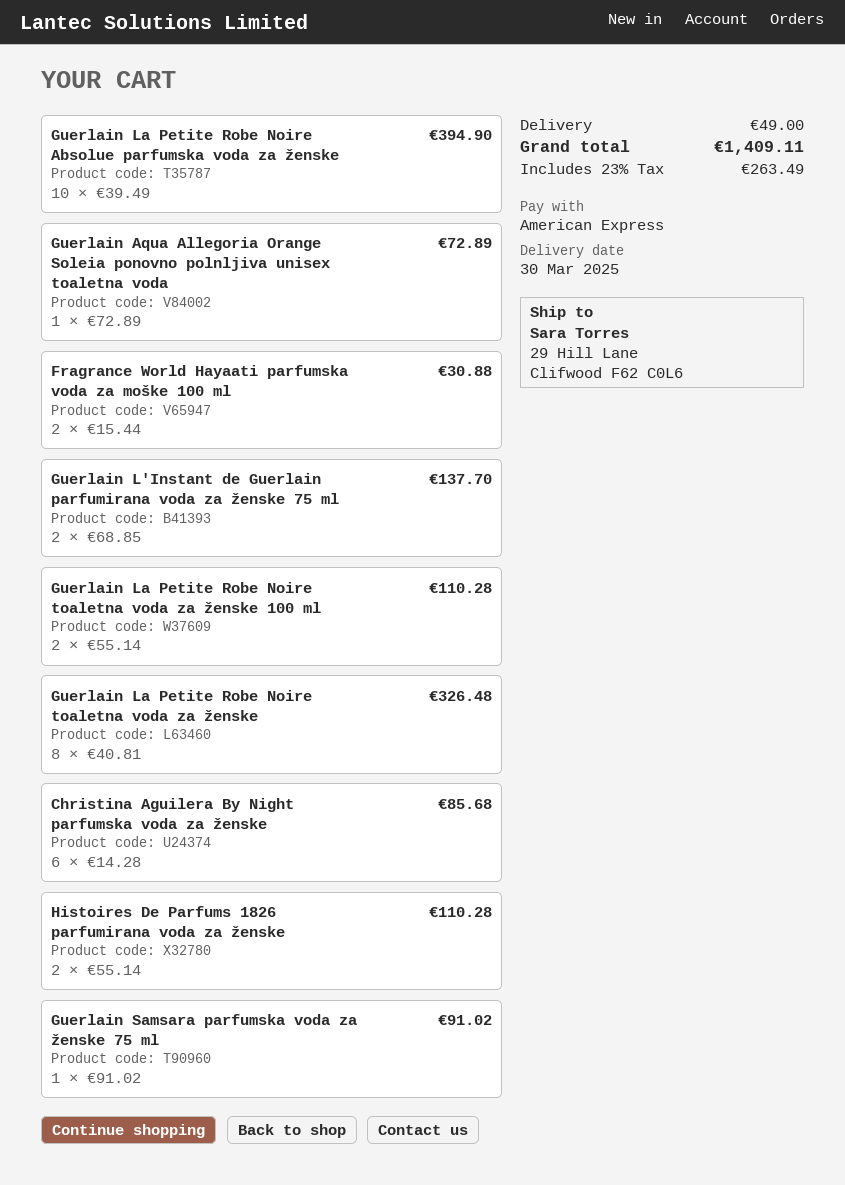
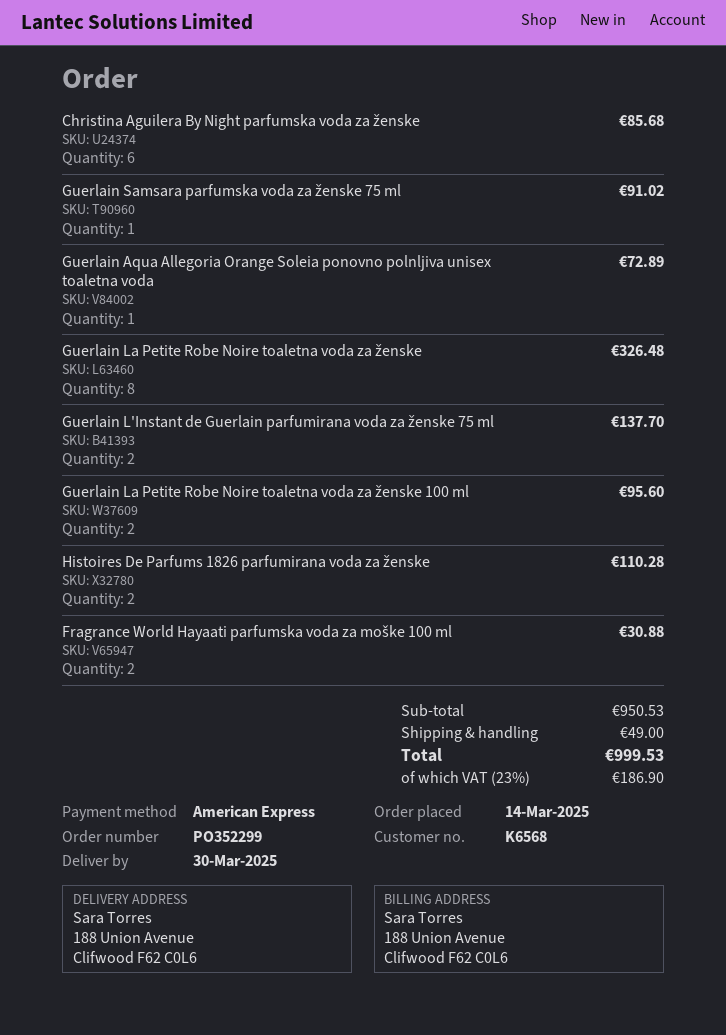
ship to: 29 Hill Lane, Clifwood F62 C0L6 -> 188 Union Avenue, Clifwood F62 C0L6
Guerlain La Petite Robe Noire Absolue parfumska voda za ženske: 10 for 394.90 -> none
Guerlain La Petite Robe Noire toaletna voda za ženske 100 ml: 2 for 110.28 -> 2 for 95.60
tax: 23% = 263.49 -> 23% = 186.90
total: 1409.11 -> 999.53

